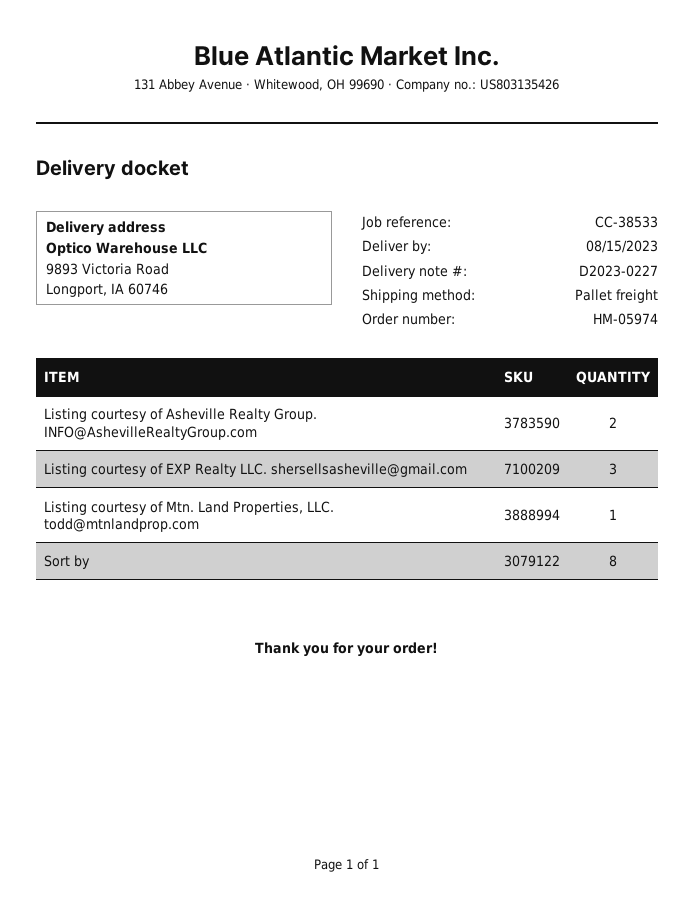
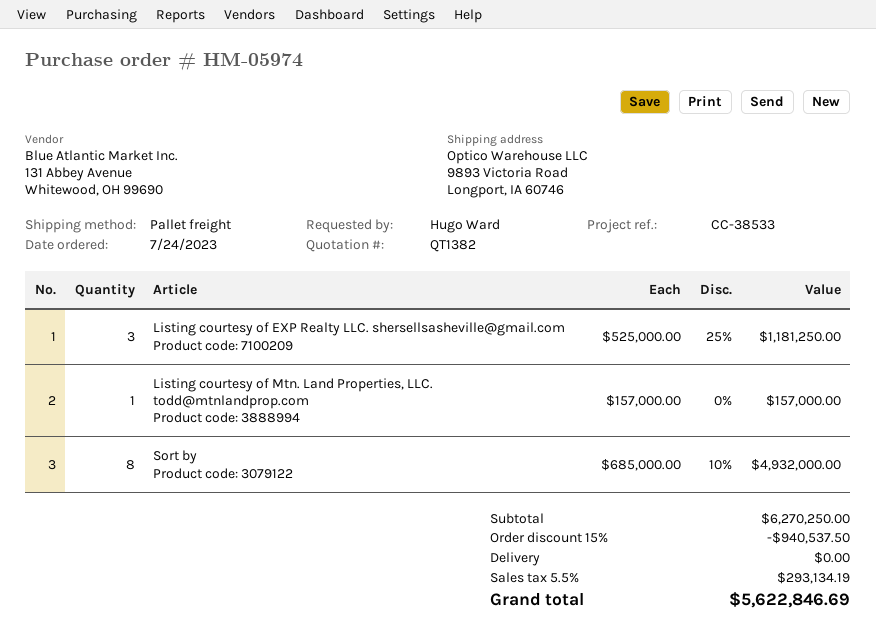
Listing courtesy of Asheville Realty Group. INFO@AshevilleRealtyGroup.com: 2 -> none

